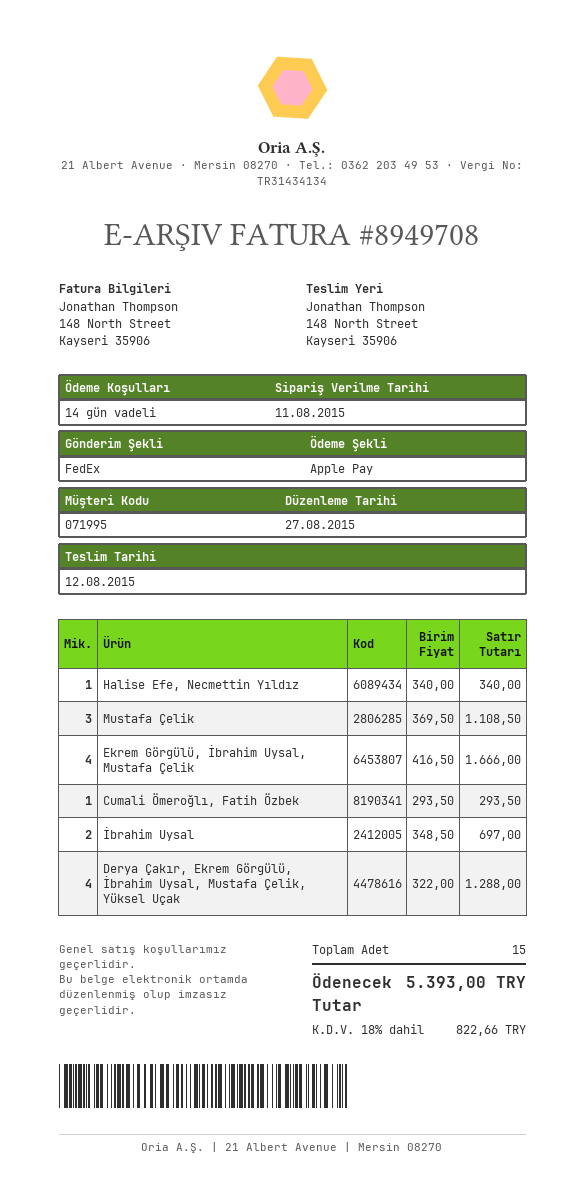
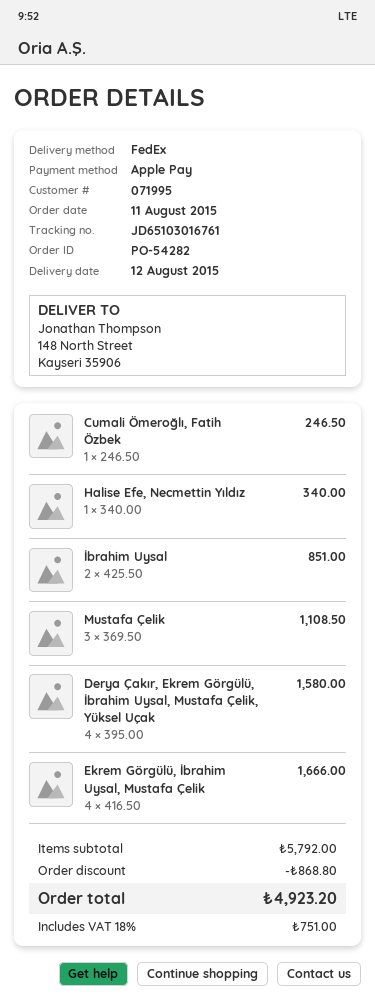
Cumali Ömeroğlı, Fatih Özbek: 1 x 293.50 = 293.50 -> 1 x 246.50 = 246.50
İbrahim Uysal: 2 x 348.50 = 697.00 -> 2 x 425.50 = 851.00
Derya Çakır, Ekrem Görgülü, İbrahim Uysal, Mustafa Çelik, Yüksel Uçak: 4 x 322.00 = 1288.00 -> 4 x 395.00 = 1580.00
discount: none -> 868.80
tax: 18% = 822.66 -> 18% = 751.00
total: 5393.00 -> 4923.20

